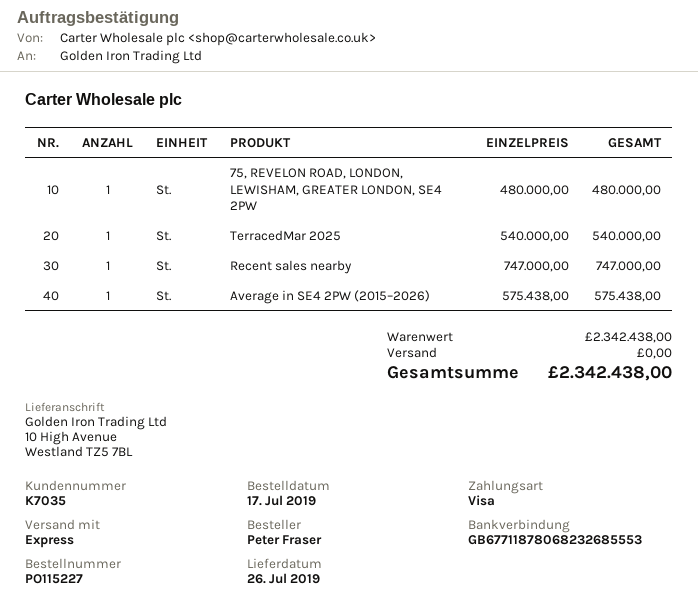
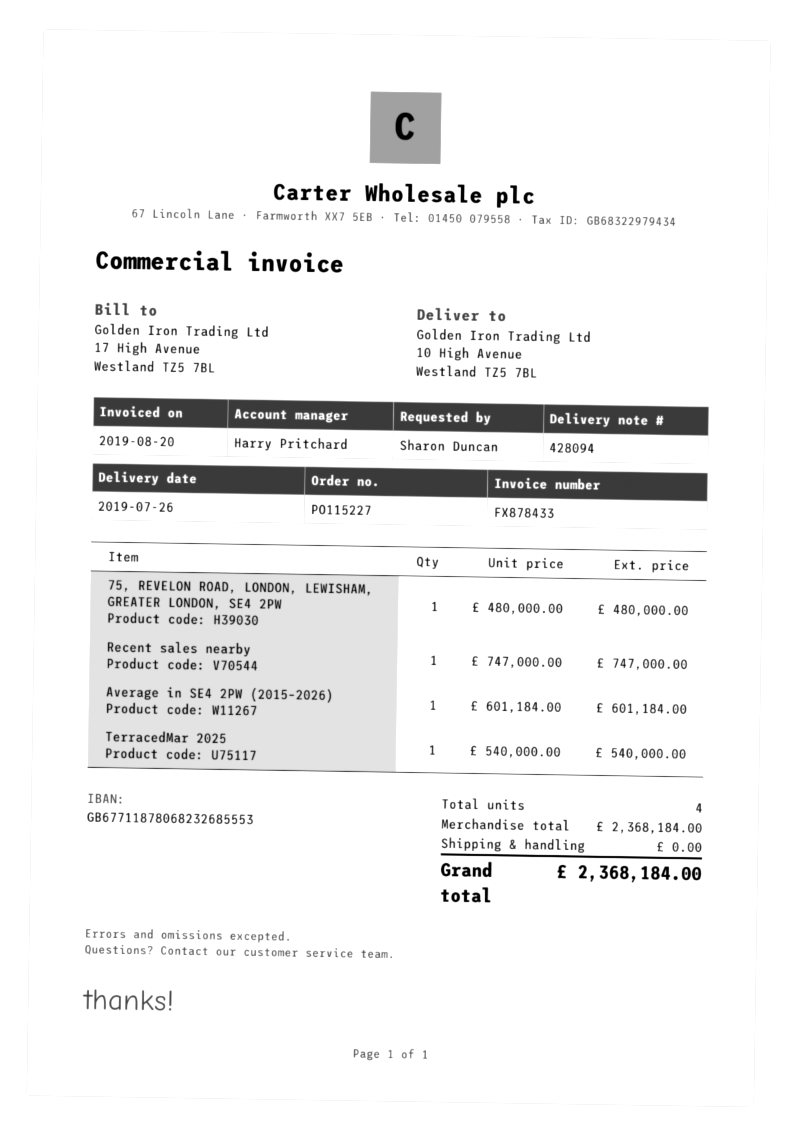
ordered by: Peter Fraser -> Sharon Duncan
Average in SE4 2PW (2015–2026): 1 x 575438.00 = 575438.00 -> 1 x 601184.00 = 601184.00
subtotal: 2342438.00 -> 2368184.00
total: 2342438.00 -> 2368184.00

